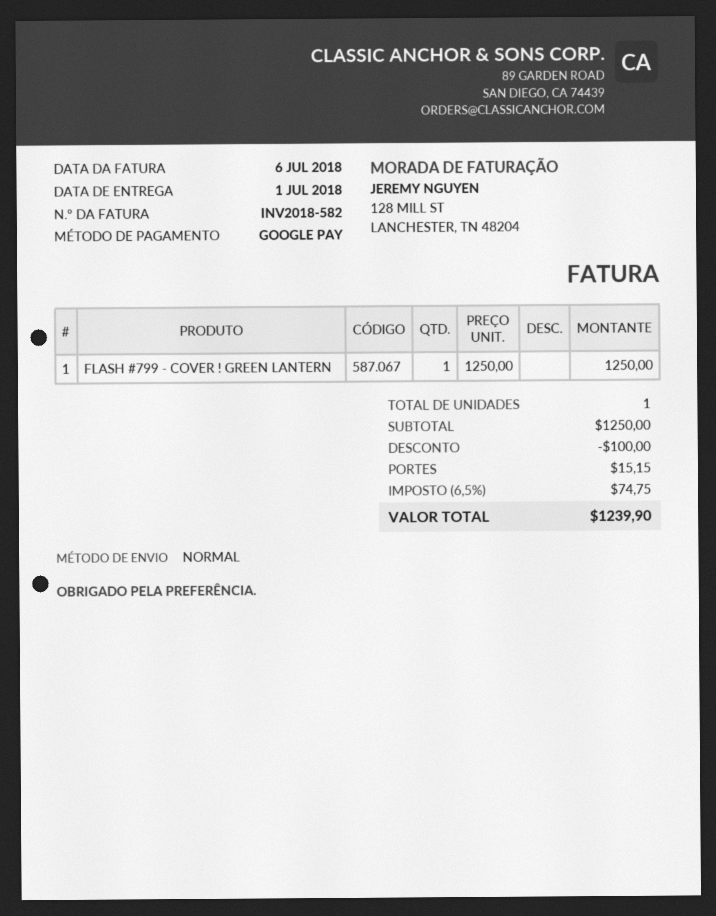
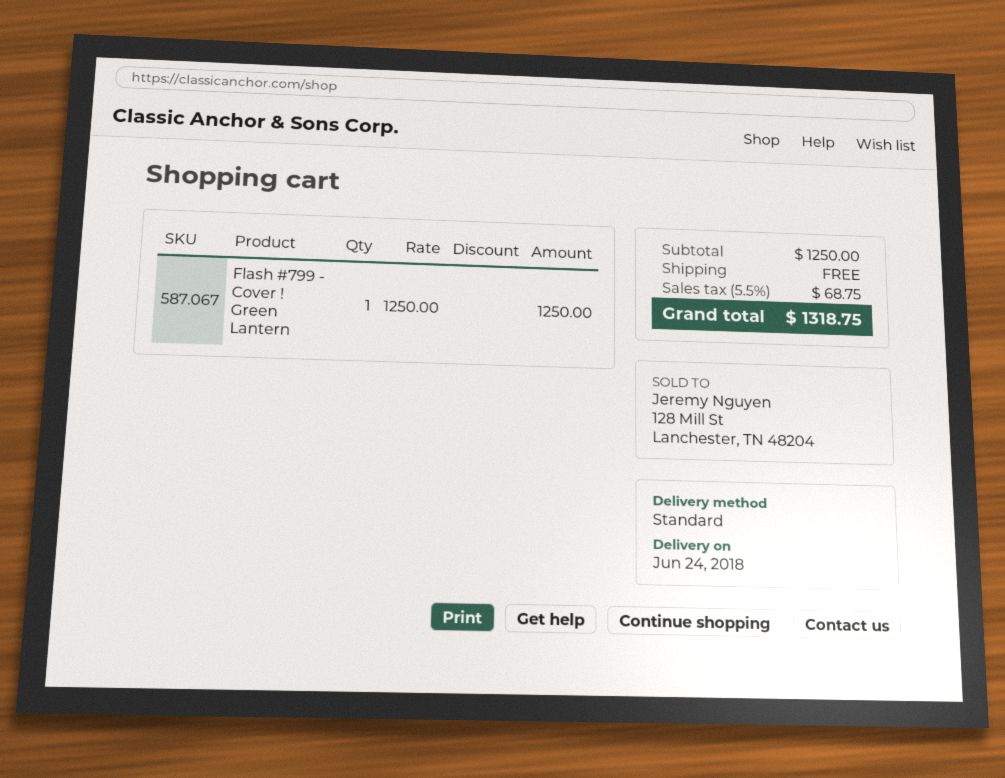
delivery date: 2018-07-01 -> 2018-06-24
discount: 100.00 -> none
shipping: 15.15 -> 0.00
tax: 6.5% = 74.75 -> 5.5% = 68.75
total: 1239.90 -> 1318.75

